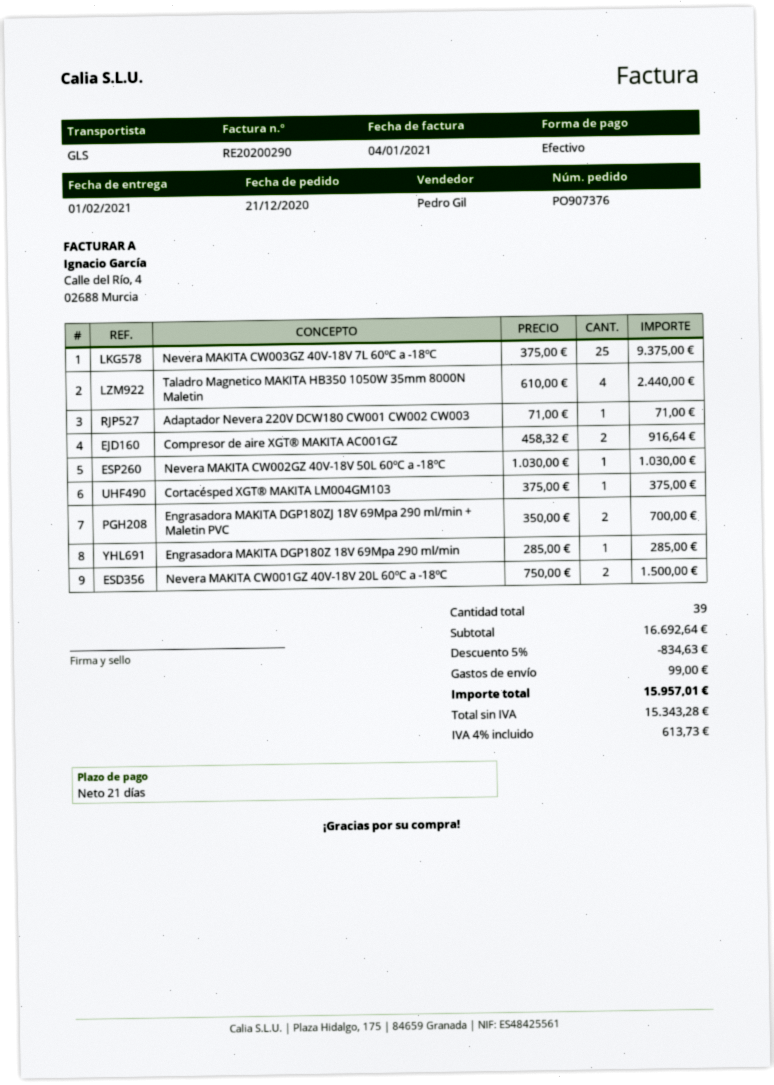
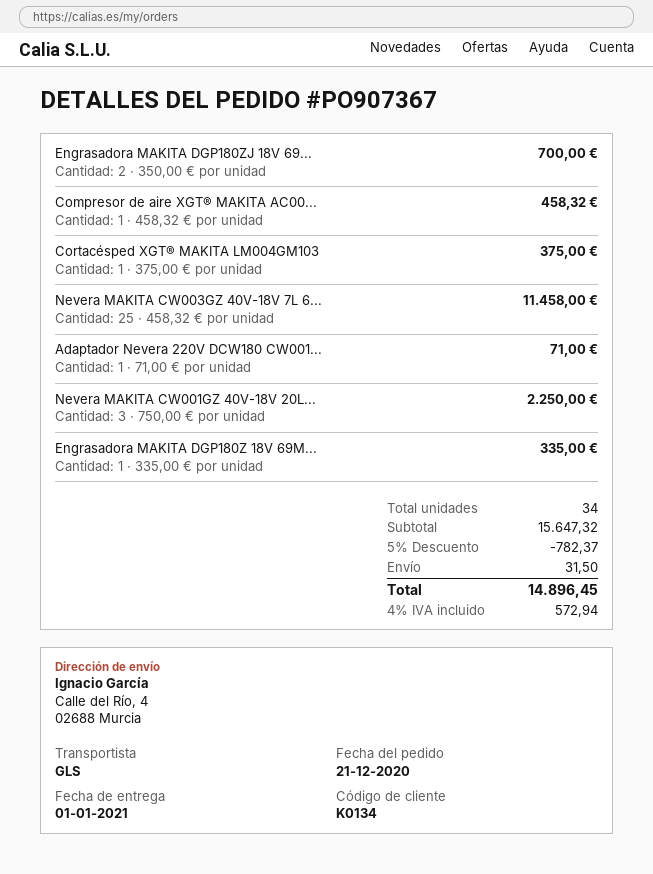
order number: PO907376 -> PO907367
delivery date: 2021-02-01 -> 2021-01-01
Nevera MAKITA CW003GZ 40V-18V 7L 60ºC a -18ºC: 25 x 375.00 = 9375.00 -> 25 x 458.32 = 11458.00
Taladro Magnetico MAKITA HB350 1050W 35mm 8000N Maletin: 4 x 610.00 = 2440.00 -> none
Compresor de aire XGT® MAKITA AC001GZ: 2 x 458.32 = 916.64 -> 1 x 458.32 = 458.32
Nevera MAKITA CW002GZ 40V-18V 50L 60ºC a -18ºC: 1 x 1030.00 = 1030.00 -> none
Engrasadora MAKITA DGP180Z 18V 69Mpa 290 ml/min: 1 x 285.00 = 285.00 -> 1 x 335.00 = 335.00
Nevera MAKITA CW001GZ 40V-18V 20L 60ºC a -18ºC: 2 x 750.00 = 1500.00 -> 3 x 750.00 = 2250.00
total quantity: 39 -> 34
subtotal: 16692.64 -> 15647.32
discount: 5% = 834.63 -> 5% = 782.37
shipping: 99.00 -> 31.50
tax: 4% = 613.73 -> 4% = 572.94
total: 15957.01 -> 14896.45

